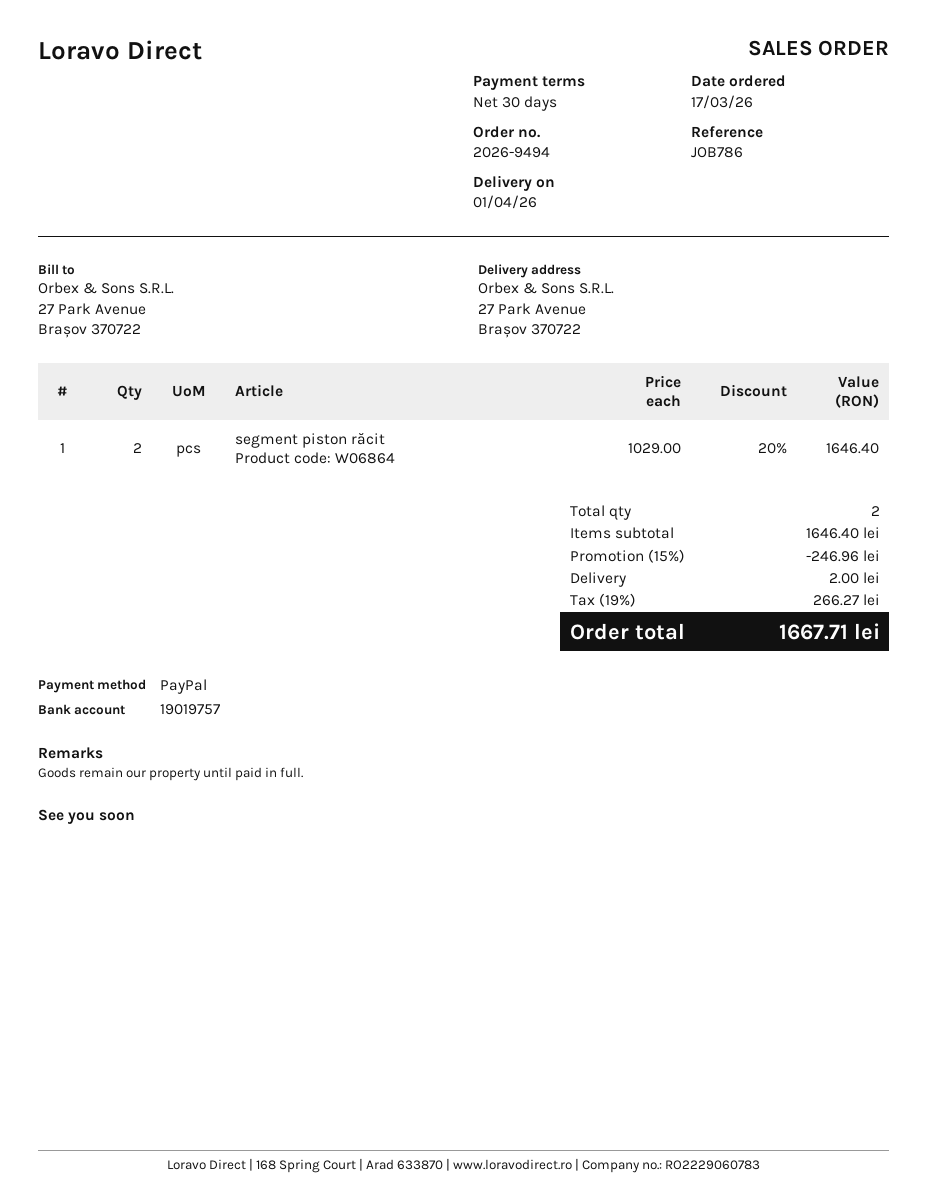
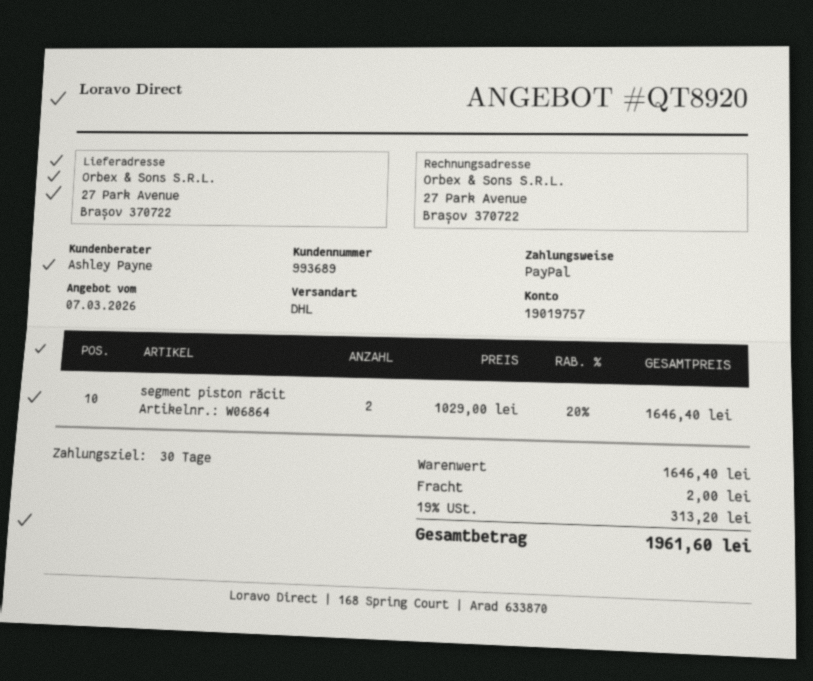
discount: 15% = 246.96 -> none
tax: 19% = 266.27 -> 19% = 313.20
total: 1667.71 -> 1961.60

